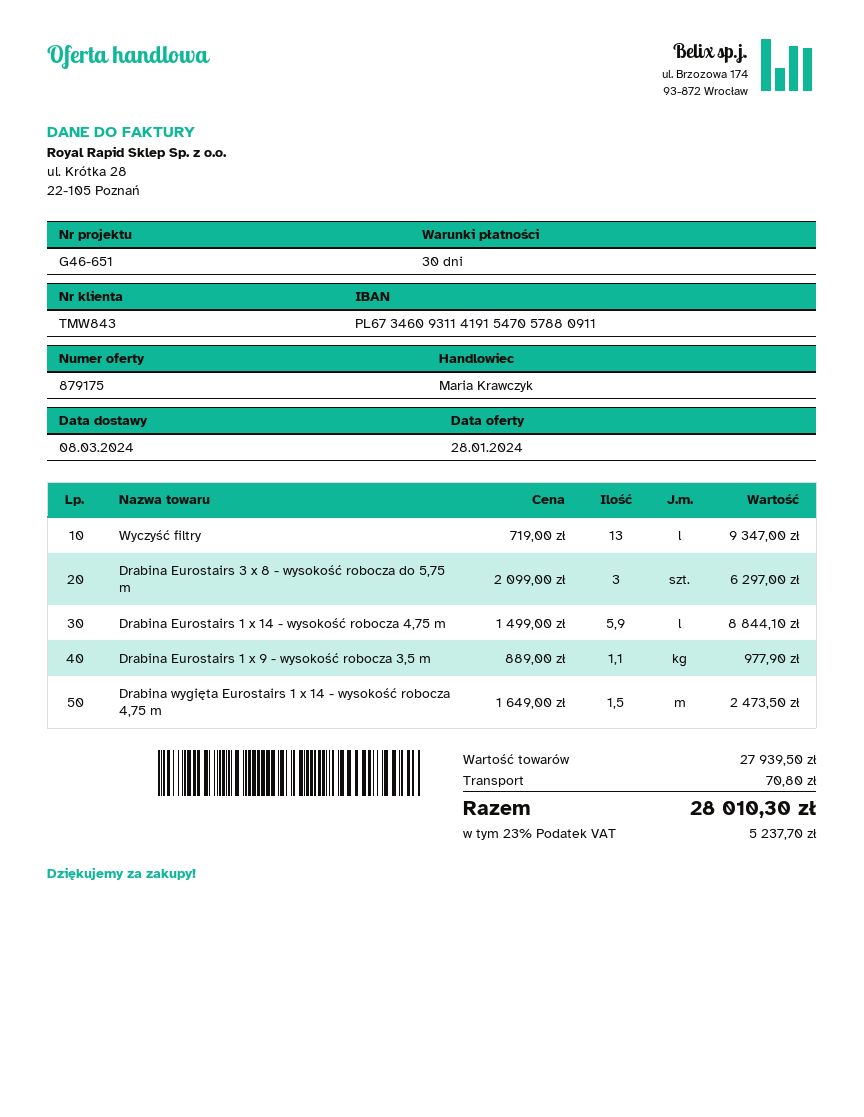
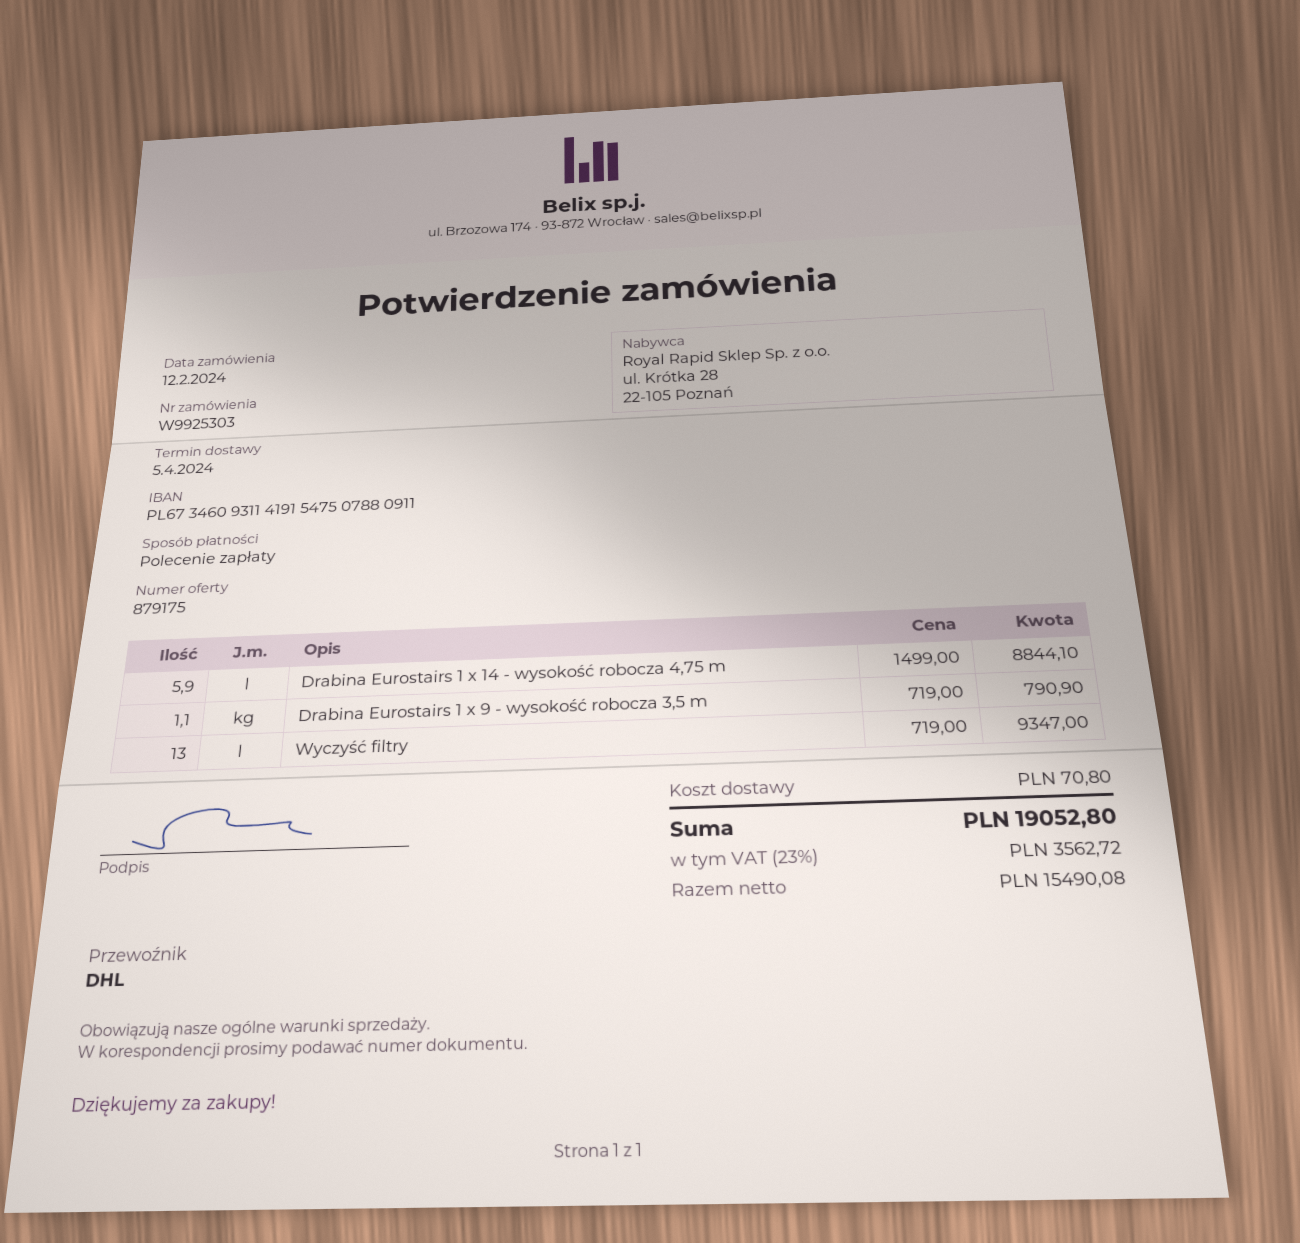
delivery date: 2024-03-08 -> 2024-04-05
bank account: PL67346093114191547057880911 -> PL67346093114191547507880911
Drabina Eurostairs 3 x 8 - wysokość robocza do 5,75 m: 3 x 2099.00 = 6297.00 -> none
Drabina Eurostairs 1 x 9 - wysokość robocza 3,5 m: 1.1 x 889.00 = 977.90 -> 1.1 x 719.00 = 790.90
Drabina wygięta Eurostairs 1 x 14 - wysokość robocza 4,75 m: 1.5 x 1649.00 = 2473.50 -> none
tax: 23% = 5237.70 -> 23% = 3562.72
total: 28010.30 -> 19052.80

